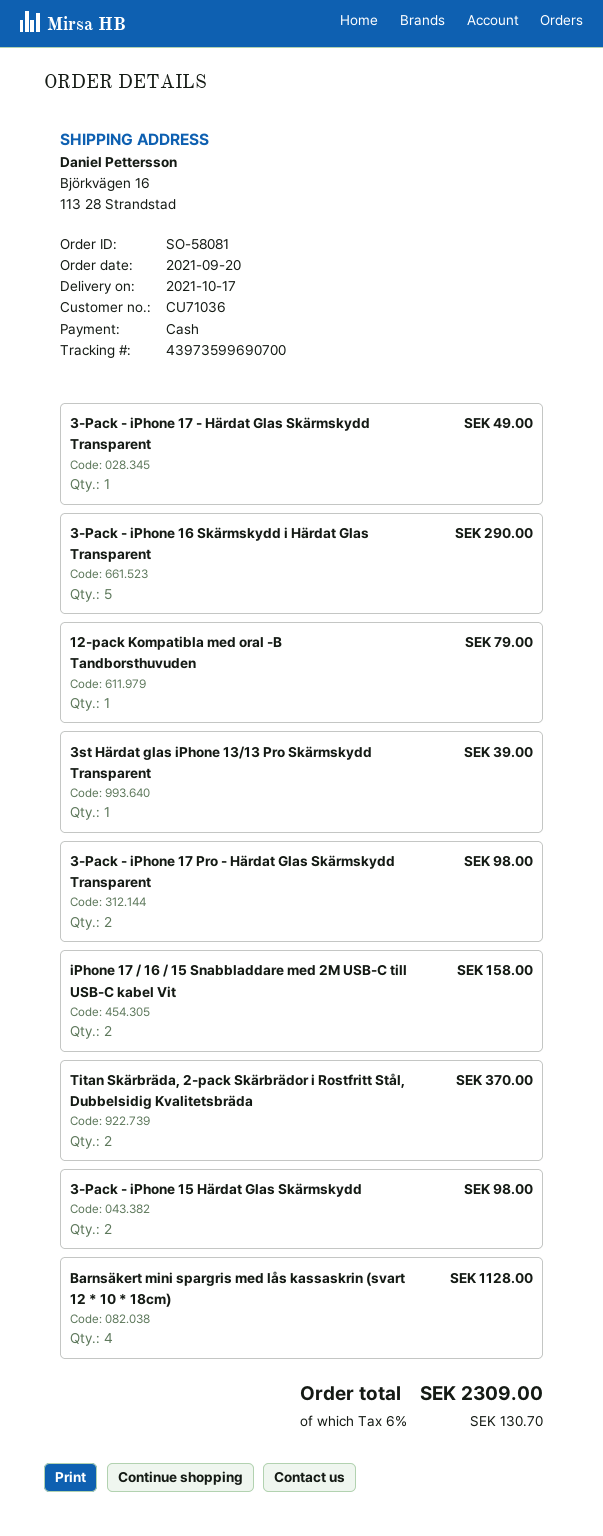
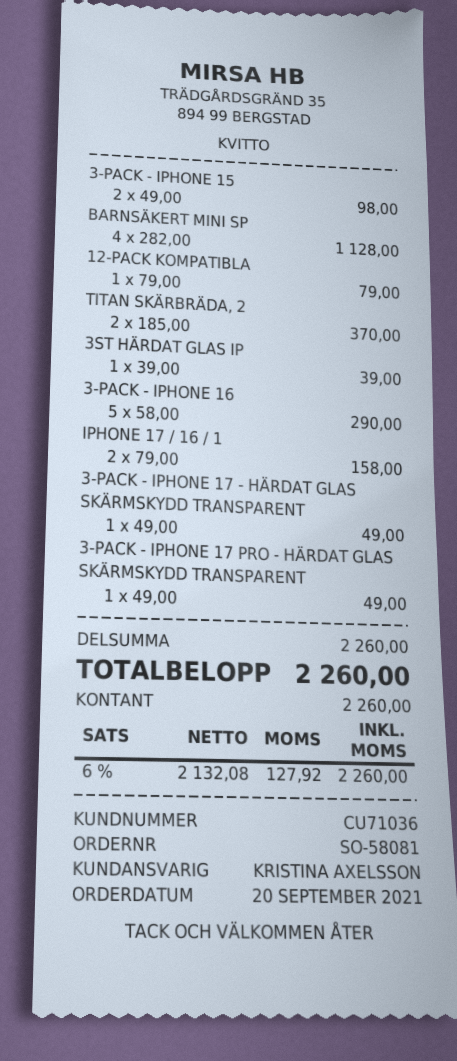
3-Pack - iPhone 17 Pro - Härdat Glas Skärmskydd Transparent: 2 for 98.00 -> 1 for 49.00
tax: 6% = 130.70 -> 6% = 127.92
total: 2309.00 -> 2260.00

